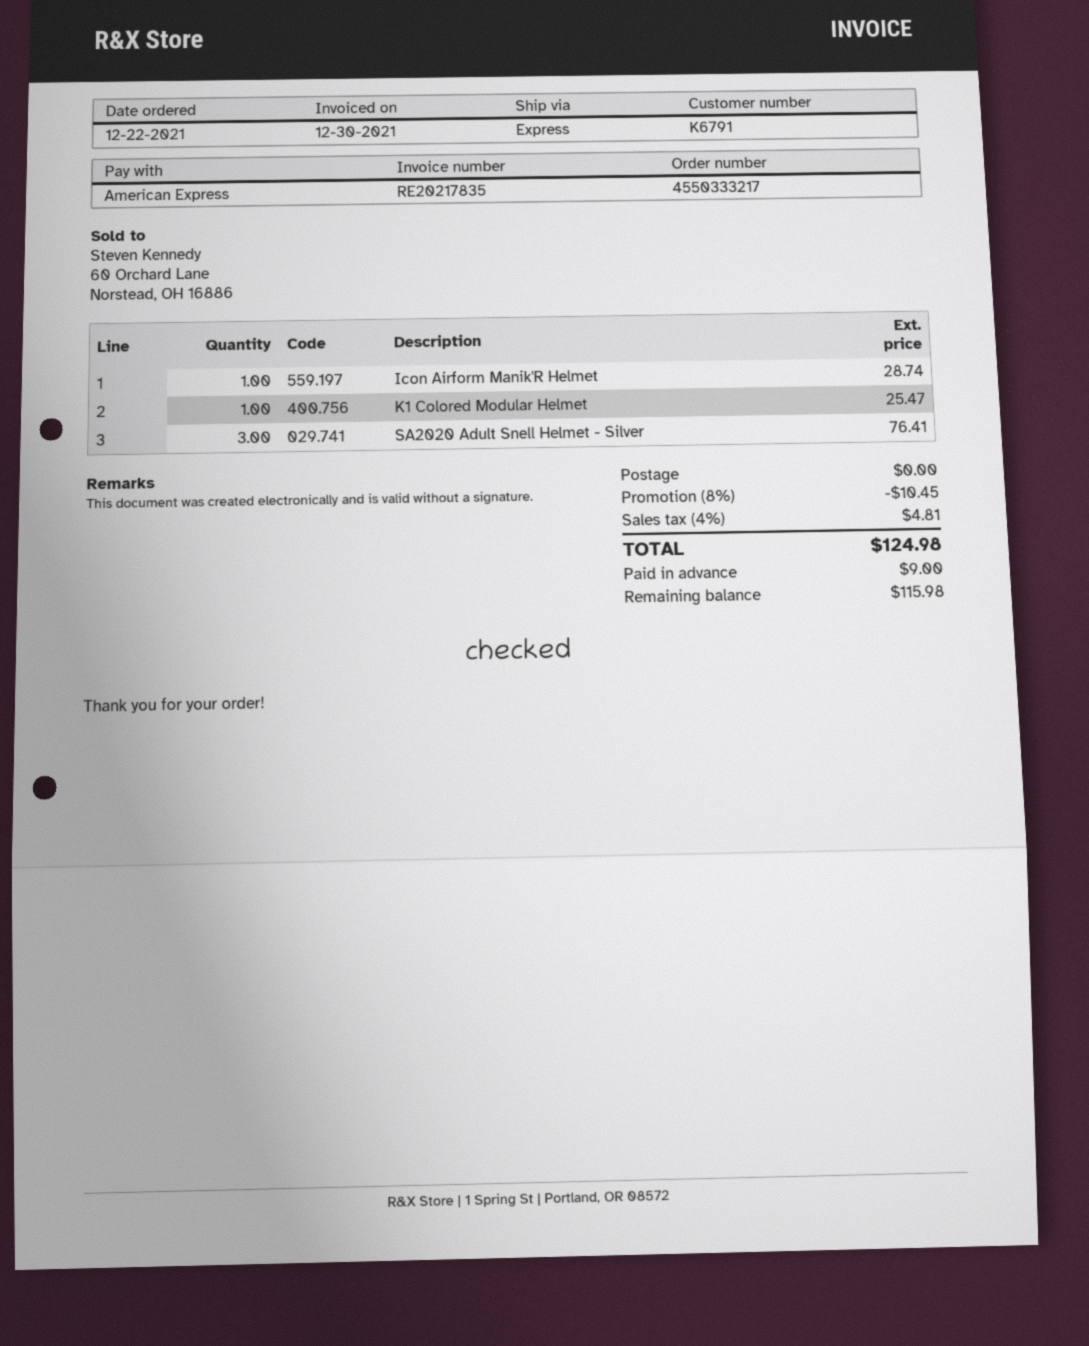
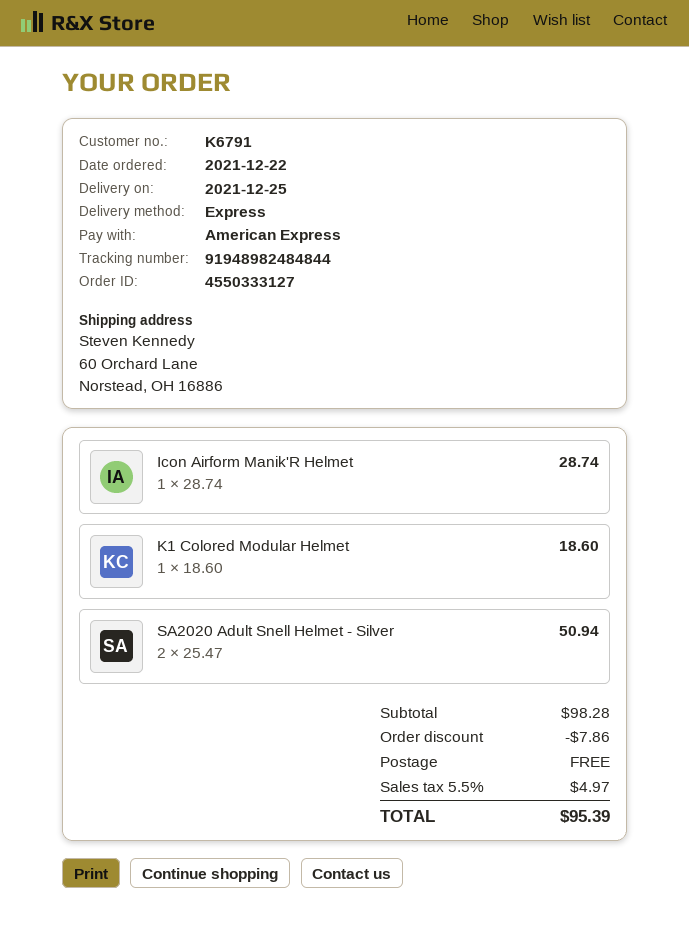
order number: 4550333217 -> 4550333127
K1 Colored Modular Helmet: 1 for 25.47 -> 1 for 18.60
SA2020 Adult Snell Helmet - Silver: 3 for 76.41 -> 2 for 50.94
discount: 10.45 -> 7.86
tax: 4% = 4.81 -> 5.5% = 4.97
total: 124.98 -> 95.39

